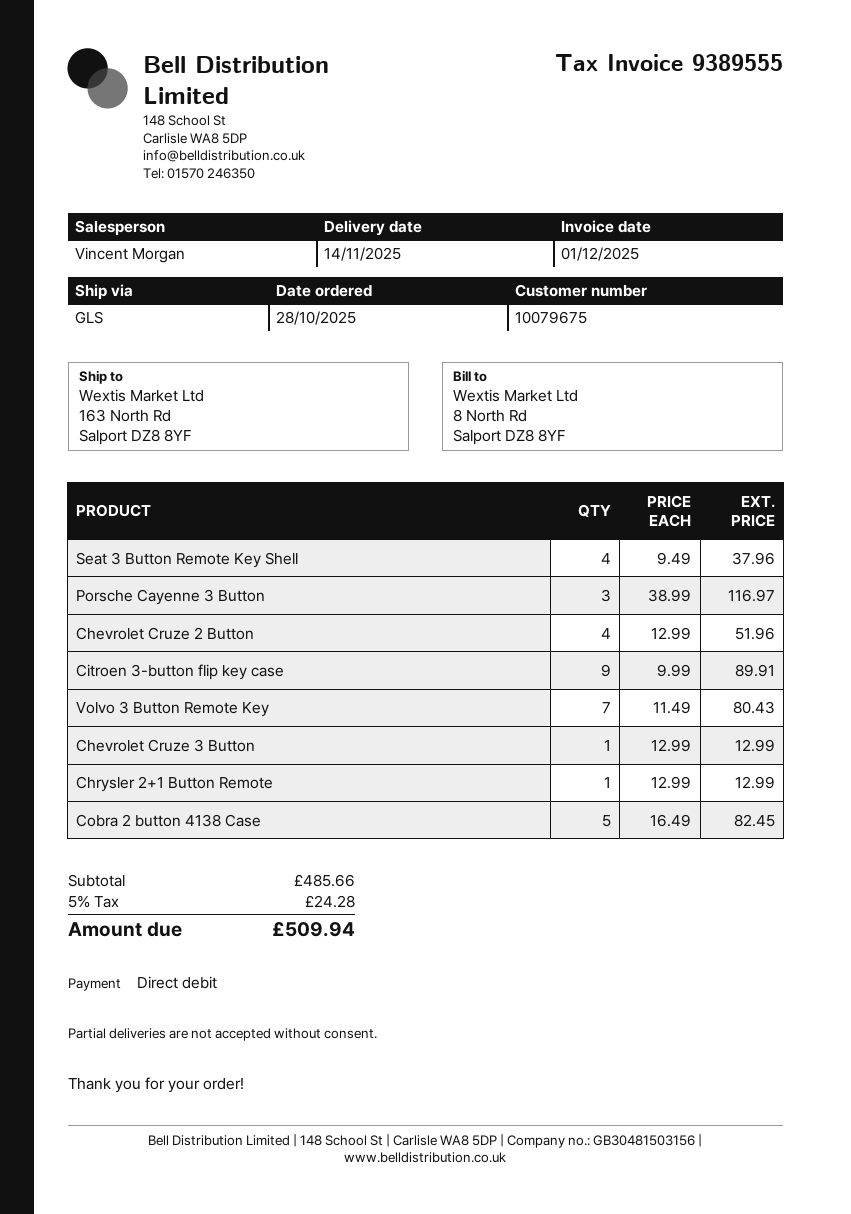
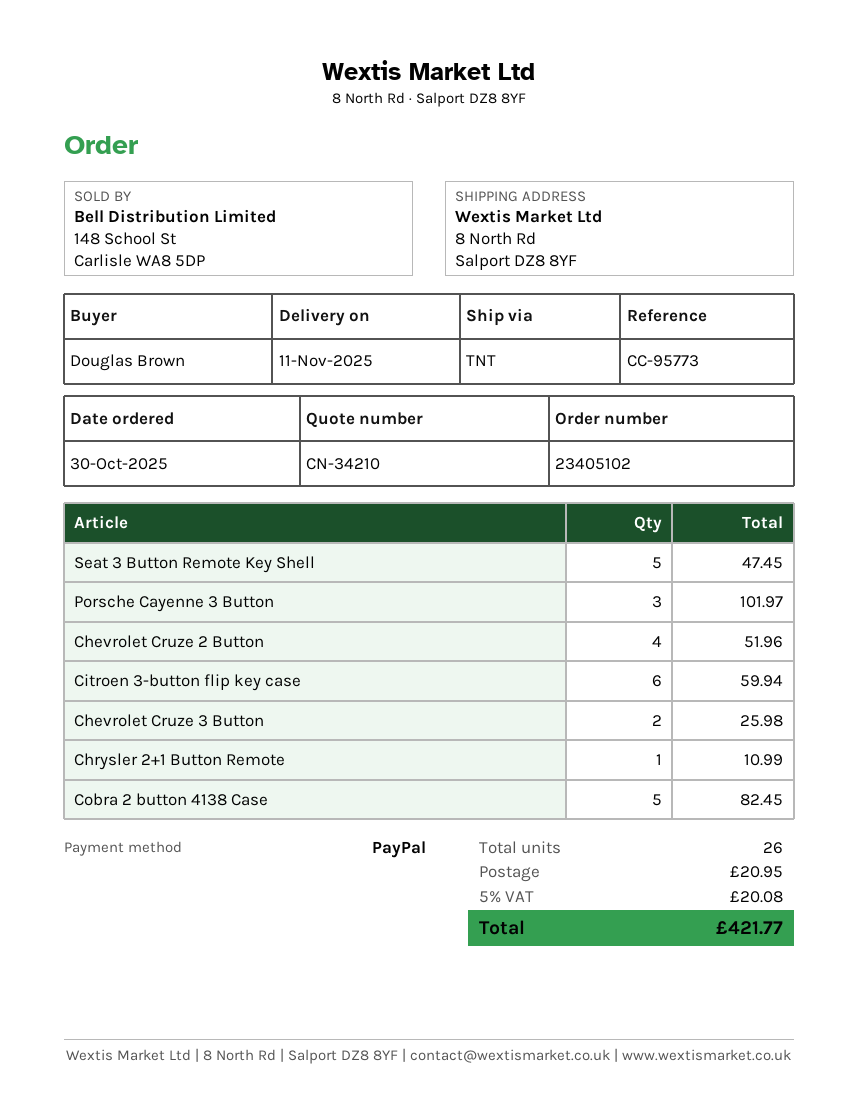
order date: 2025-10-28 -> 2025-10-30
delivery date: 2025-11-14 -> 2025-11-11
payment method: direct debit -> PayPal
shipping method: GLS -> TNT
ship to: 163 North Rd, Salport DZ8 8YF -> 8 North Rd, Salport DZ8 8YF
Seat 3 Button Remote Key Shell: 4 for 37.96 -> 5 for 47.45
Porsche Cayenne 3 Button: 3 for 116.97 -> 3 for 101.97
Citroen 3-button flip key case: 9 for 89.91 -> 6 for 59.94
Volvo 3 Button Remote Key: 7 for 80.43 -> none
Chevrolet Cruze 3 Button: 1 for 12.99 -> 2 for 25.98
Chrysler 2+1 Button Remote: 1 for 12.99 -> 1 for 10.99
shipping: none -> 20.95
tax: 5% = 24.28 -> 5% = 20.08
total: 509.94 -> 421.77

